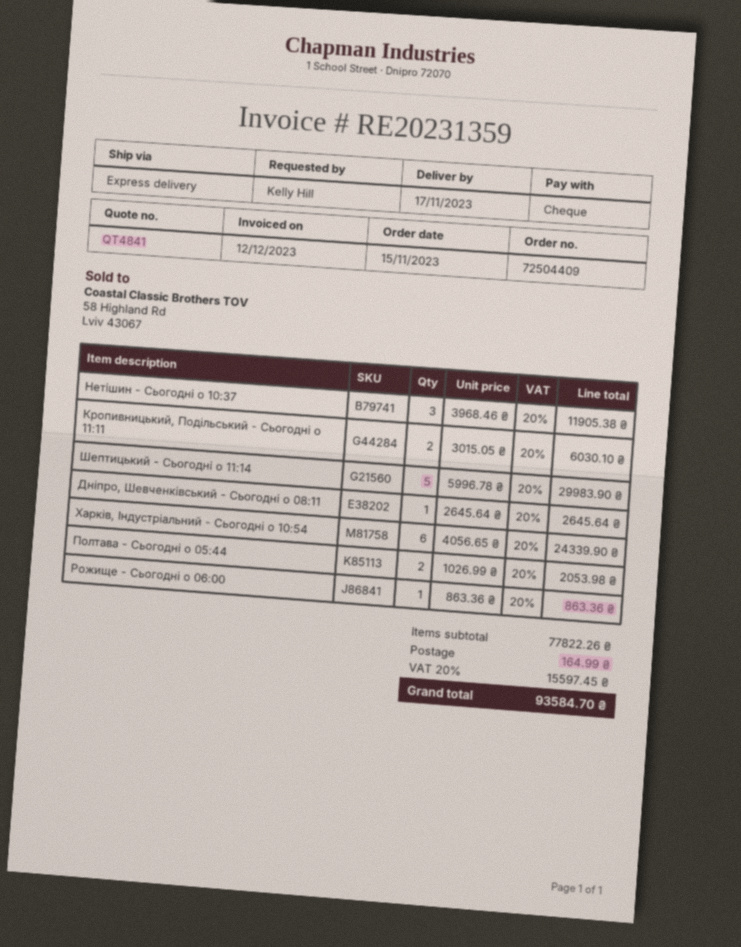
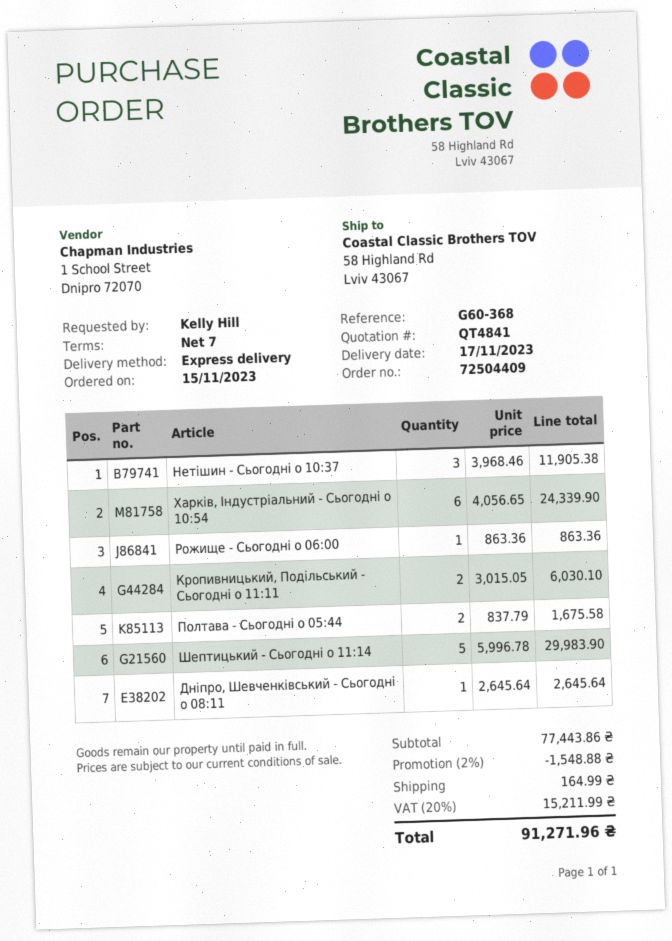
Полтава - Сьогодні о 05:44: 2 x 1026.99 = 2053.98 -> 2 x 837.79 = 1675.58
subtotal: 77822.26 -> 77443.86
discount: none -> 2% = 1548.88
tax: 20% = 15597.45 -> 20% = 15211.99
total: 93584.70 -> 91271.96

